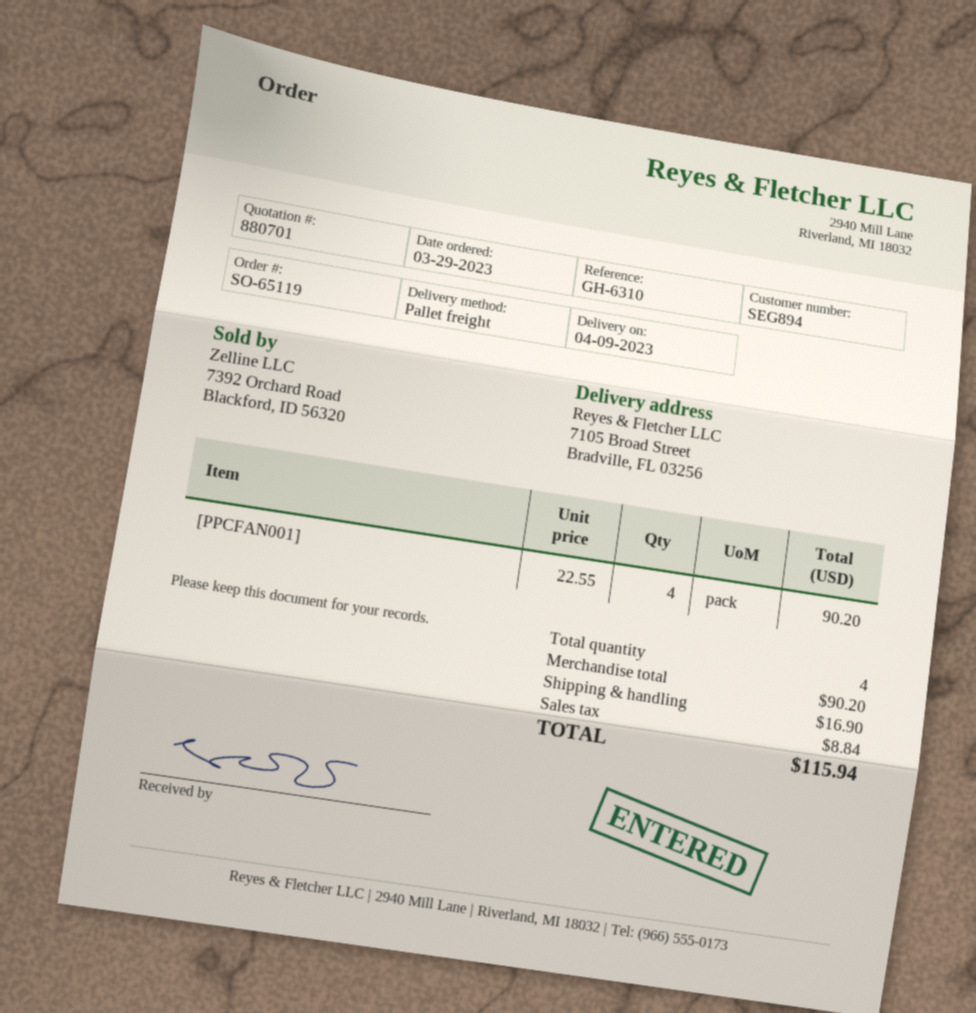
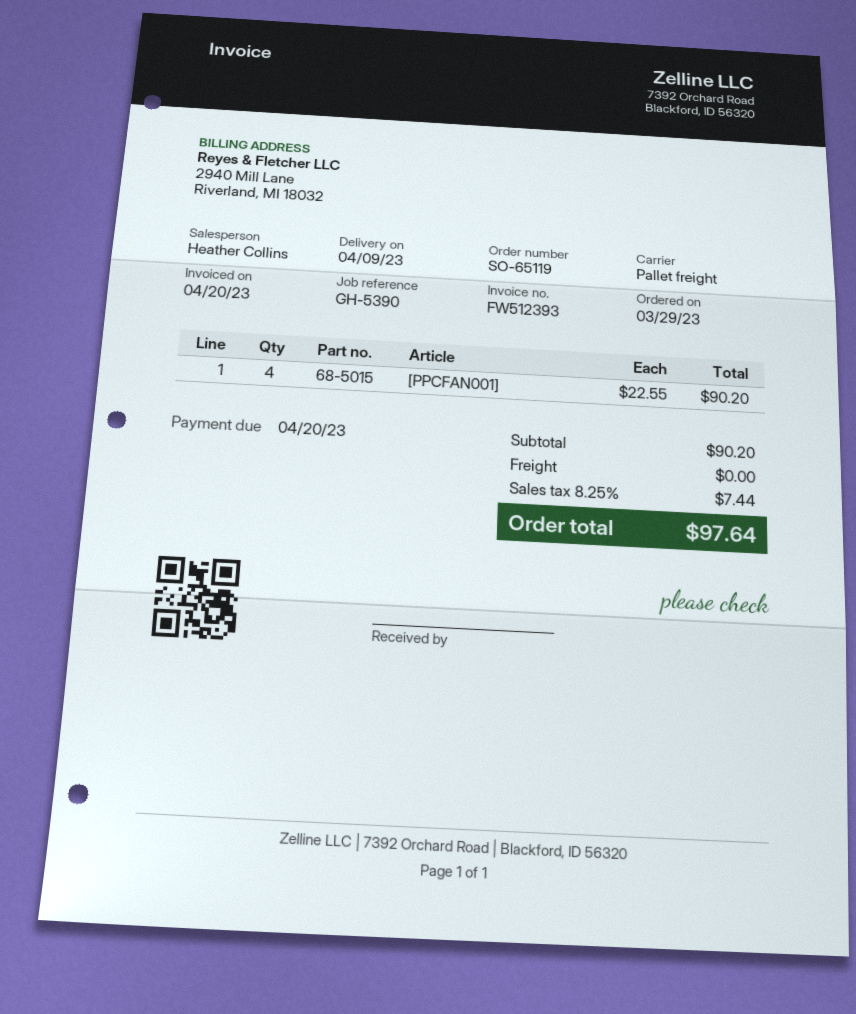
reference: GH-6310 -> GH-5390
shipping: 16.90 -> 0.00
tax: 8.84 -> 7.44
total: 115.94 -> 97.64

